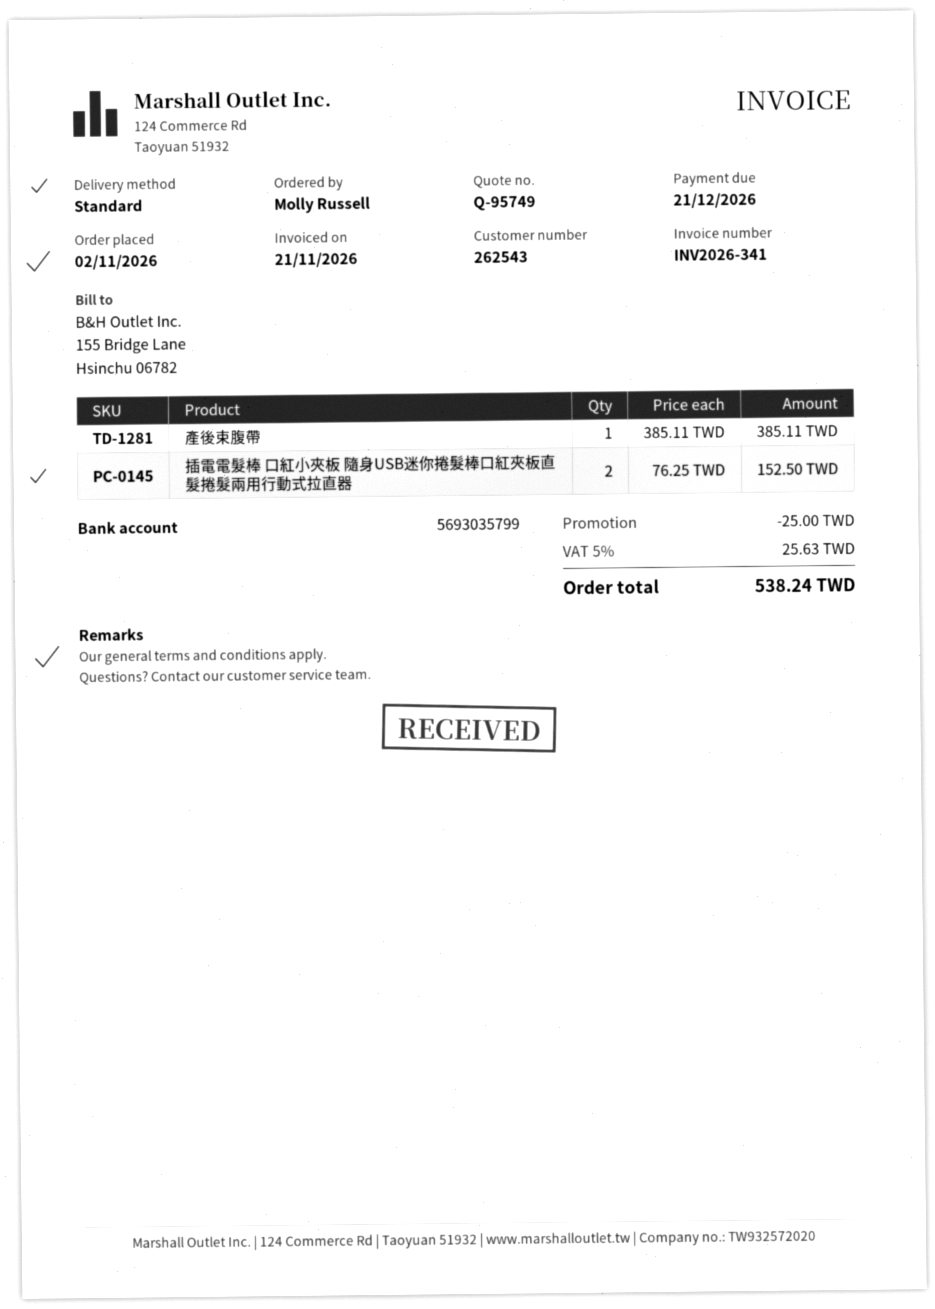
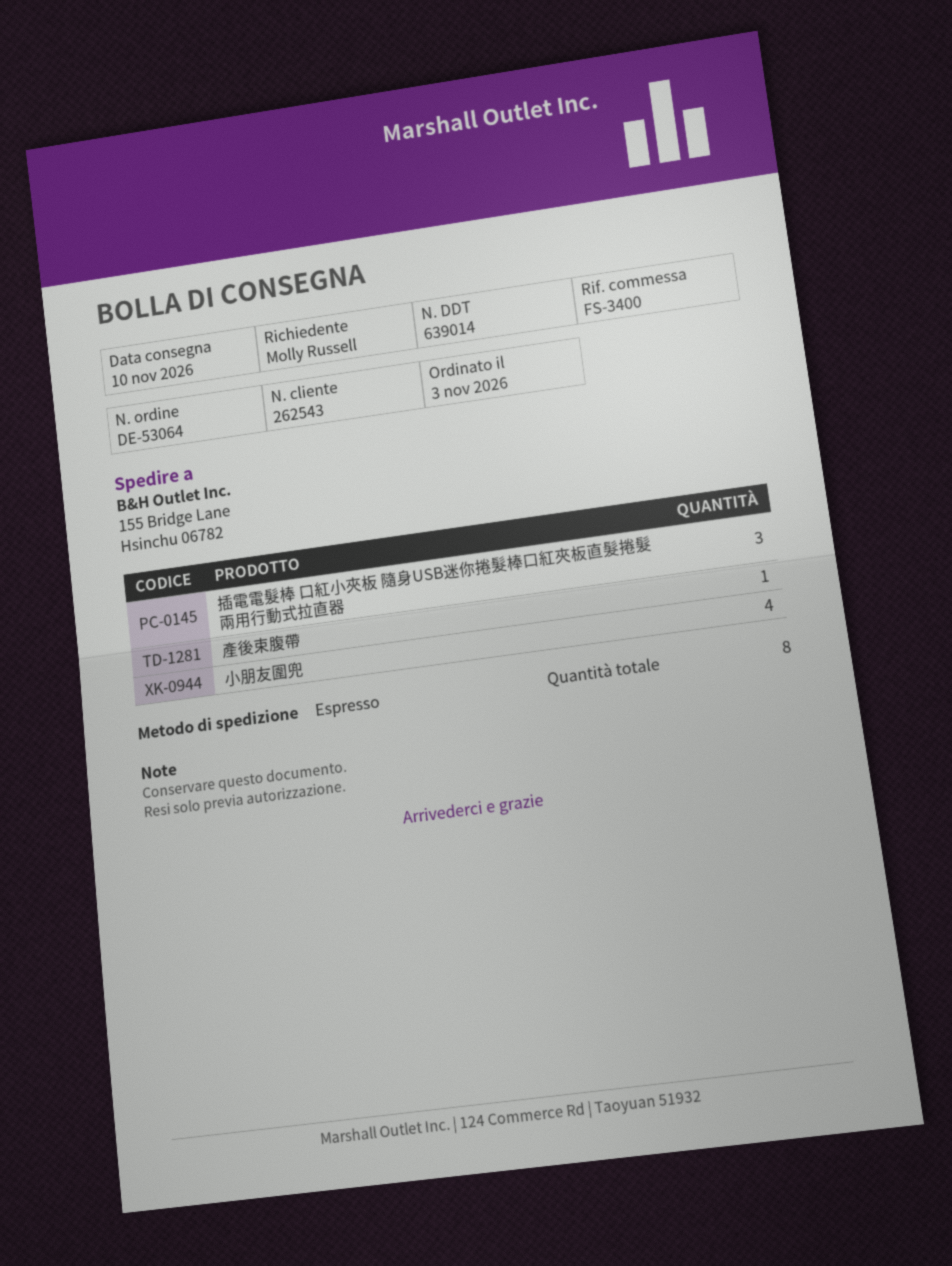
order date: 2026-11-02 -> 2026-11-03
shipping method: standard -> express
插電電髮棒 口紅小夾板 隨身USB迷你捲髮棒口紅夾板直髮捲髮兩用行動式拉直器: 2 -> 3
小朋友圍兜: none -> 4

